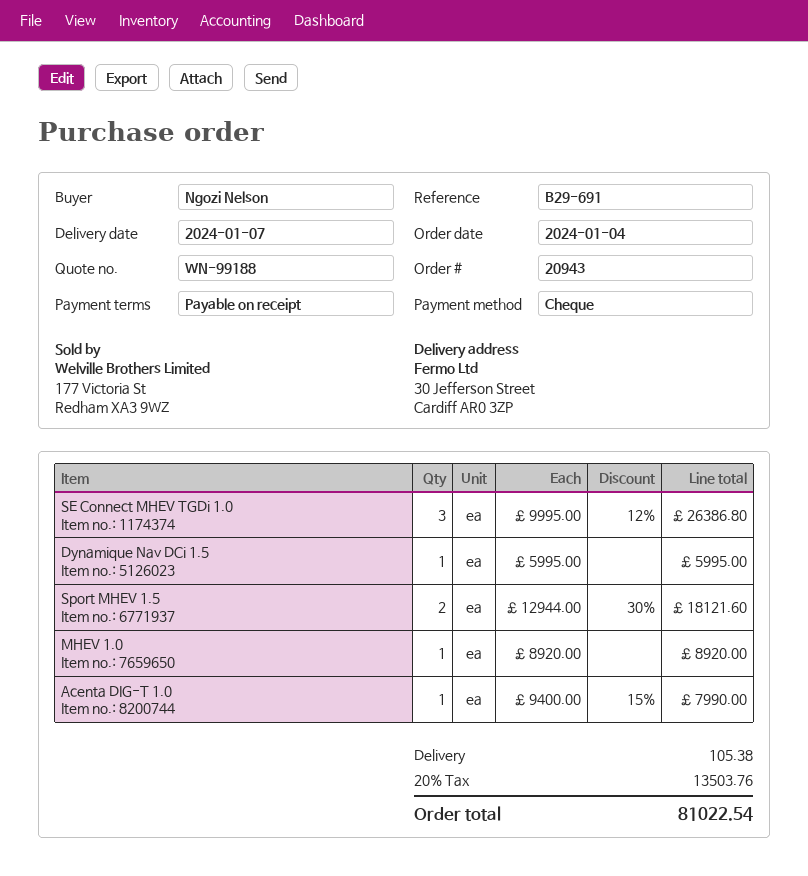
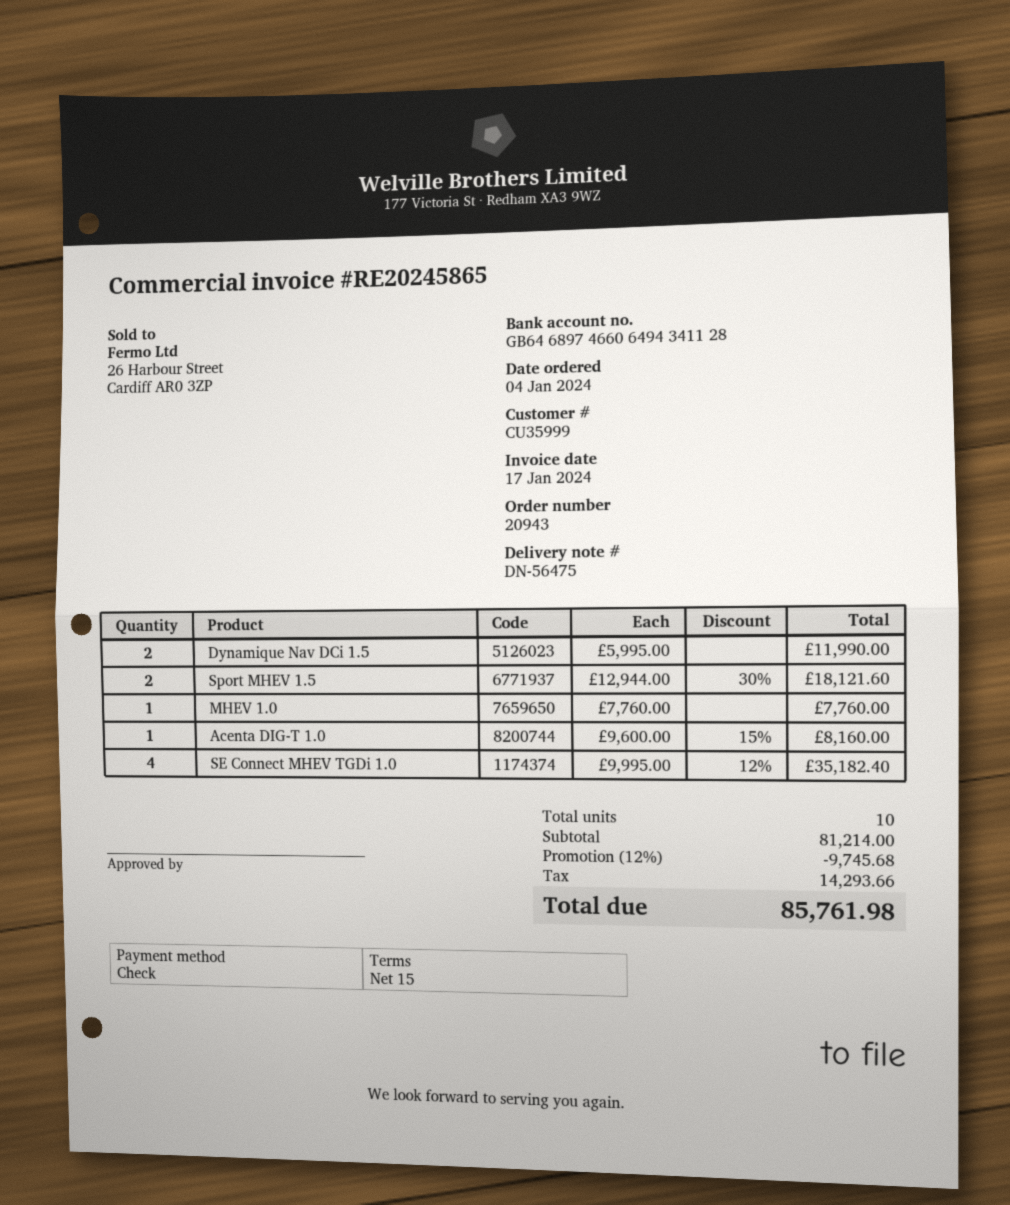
payment terms: on receipt -> 15 days
SE Connect MHEV TGDi 1.0: 3 x 9995.00 - 12% = 26386.80 -> 4 x 9995.00 - 12% = 35182.40
Dynamique Nav DCi 1.5: 1 x 5995.00 = 5995.00 -> 2 x 5995.00 = 11990.00
MHEV 1.0: 1 x 8920.00 = 8920.00 -> 1 x 7760.00 = 7760.00
Acenta DIG-T 1.0: 1 x 9400.00 - 15% = 7990.00 -> 1 x 9600.00 - 15% = 8160.00
discount: none -> 12% = 9745.68
shipping: 105.38 -> none
tax: 13503.76 -> 14293.66
total: 81022.54 -> 85761.98

